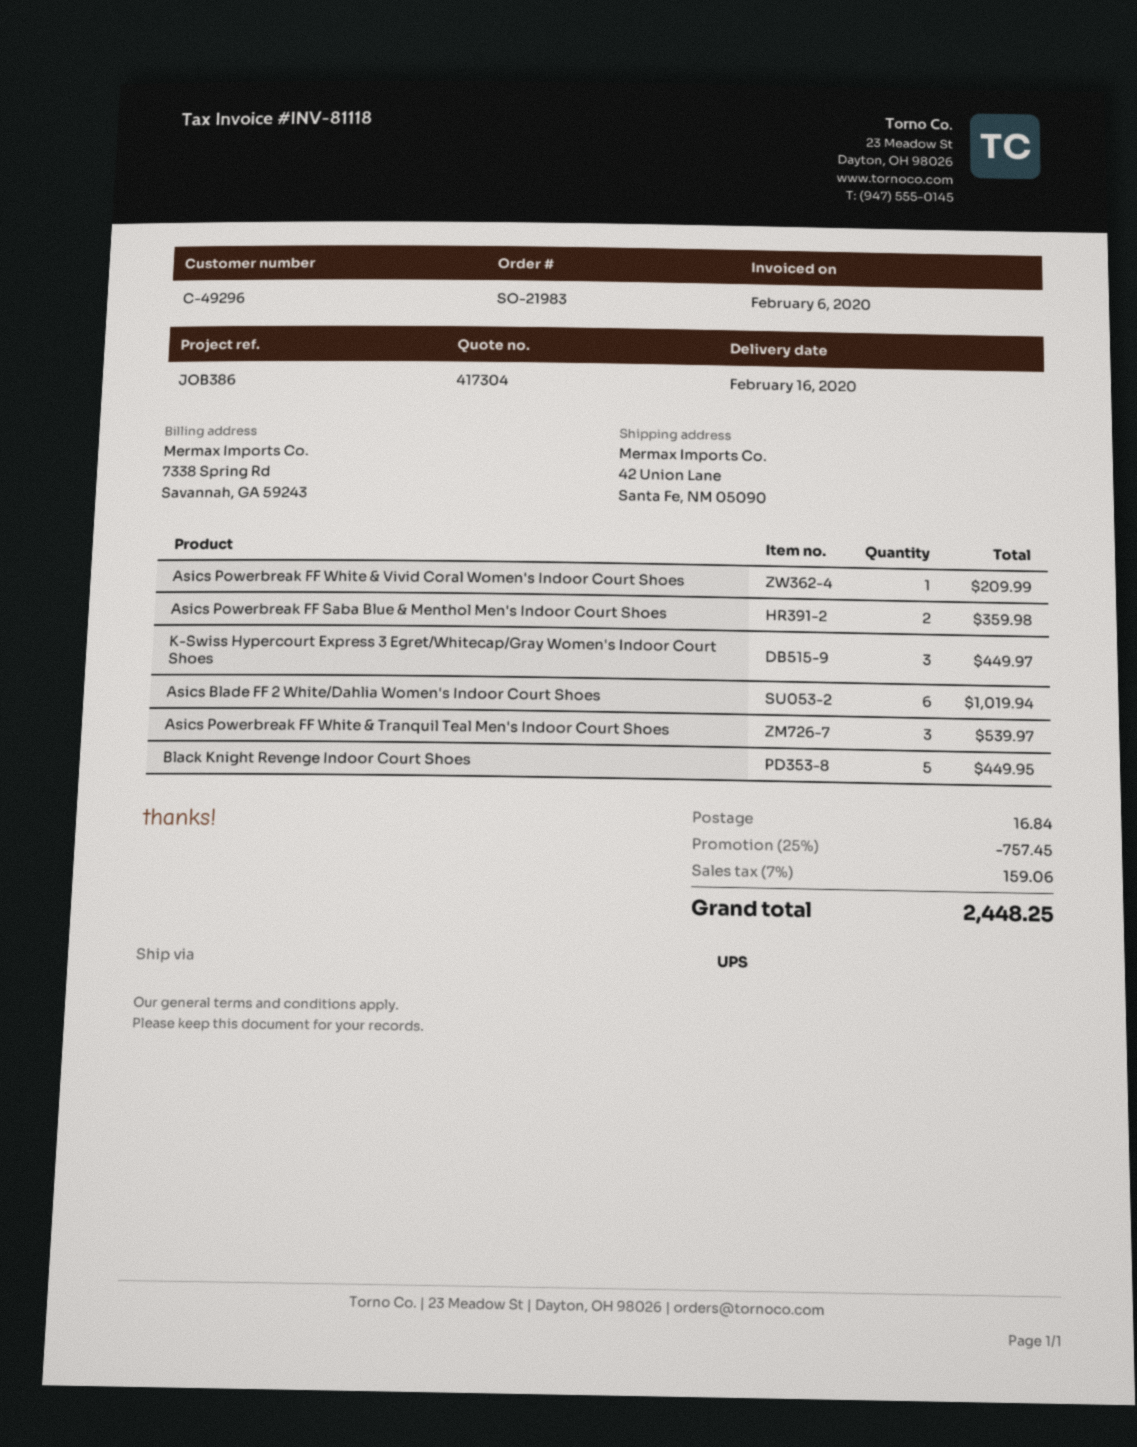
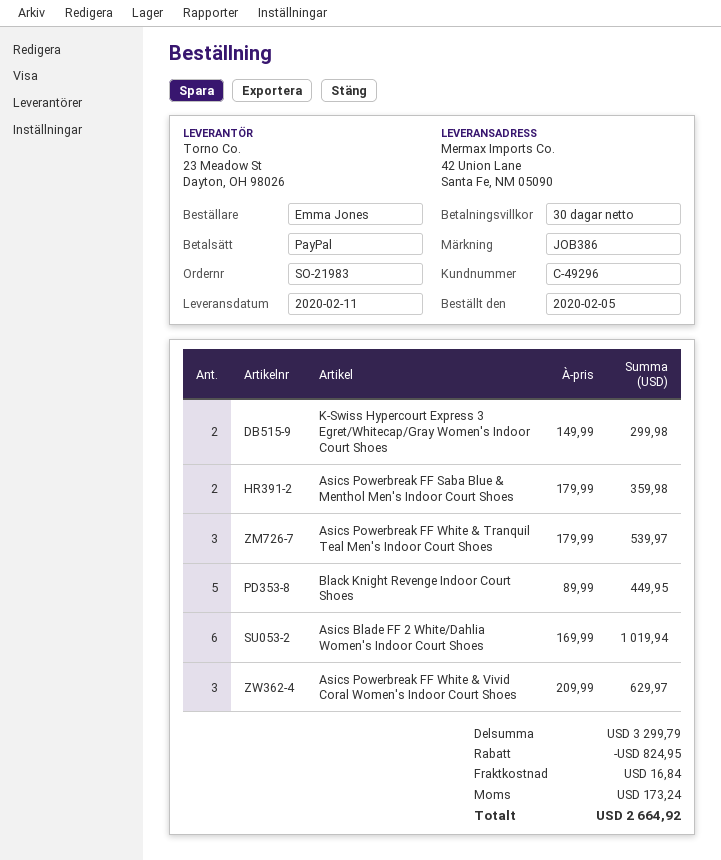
delivery date: 2020-02-16 -> 2020-02-11
Asics Powerbreak FF White & Vivid Coral Women's Indoor Court Shoes: 1 for 209.99 -> 3 for 629.97
K-Swiss Hypercourt Express 3 Egret/Whitecap/Gray Women's Indoor Court Shoes: 3 for 449.97 -> 2 for 299.98
discount: 757.45 -> 824.95
tax: 159.06 -> 173.24
total: 2448.25 -> 2664.92

